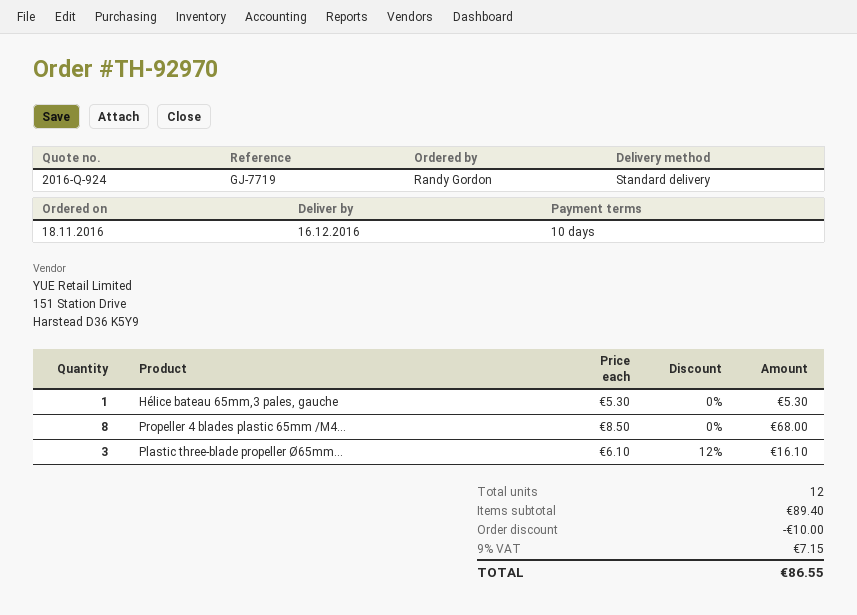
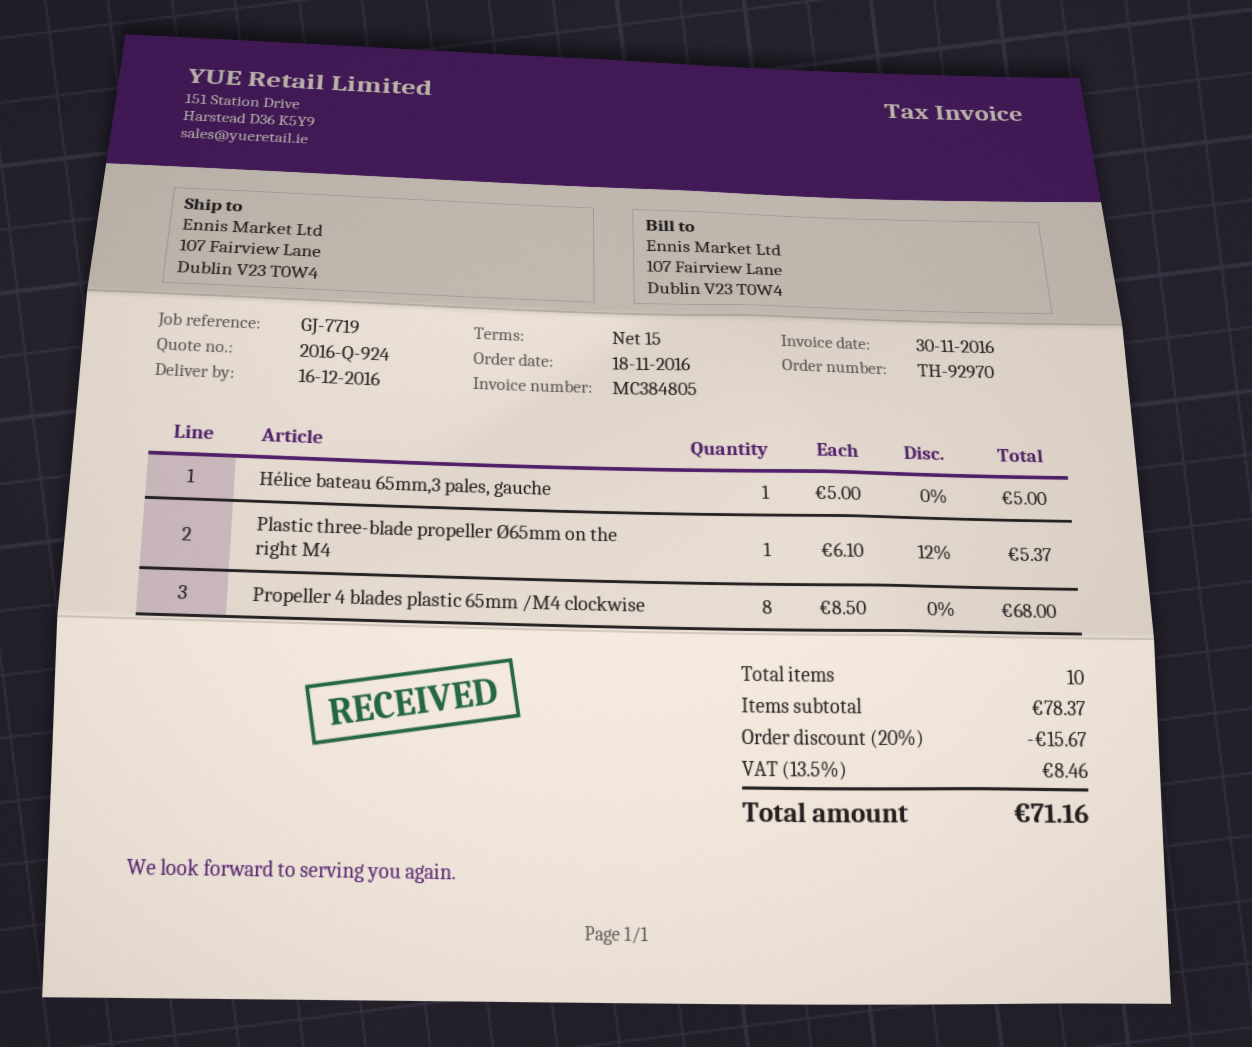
payment terms: 10 days -> 15 days
Hélice bateau 65mm,3 pales, gauche: 1 x 5.30 = 5.30 -> 1 x 5.00 = 5.00
Plastic three-blade propeller Ø65mm...: 3 x 6.10 - 12% = 16.10 -> 1 x 6.10 - 12% = 5.37
total quantity: 12 -> 10
subtotal: 89.40 -> 78.37
discount: 10.00 -> 15.67
tax: 9% = 7.15 -> 13.5% = 8.46
total: 86.55 -> 71.16

